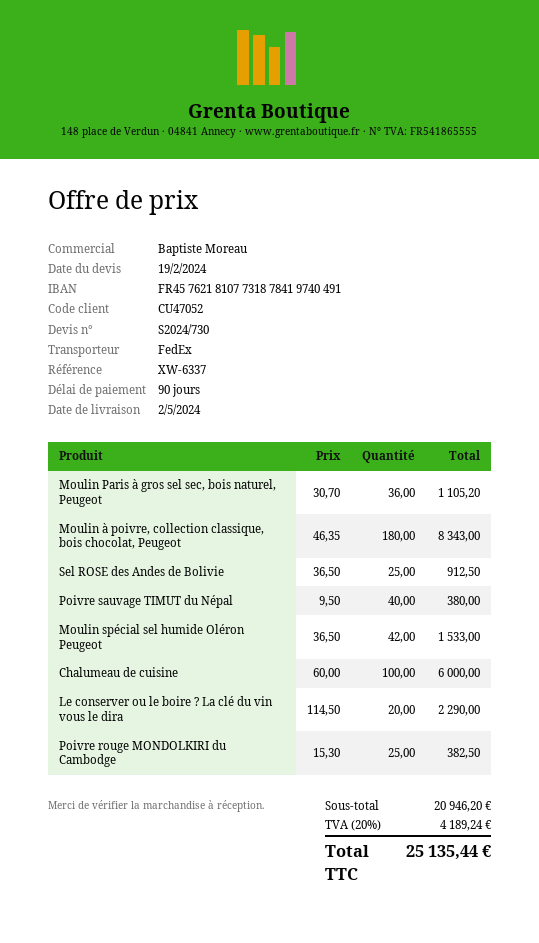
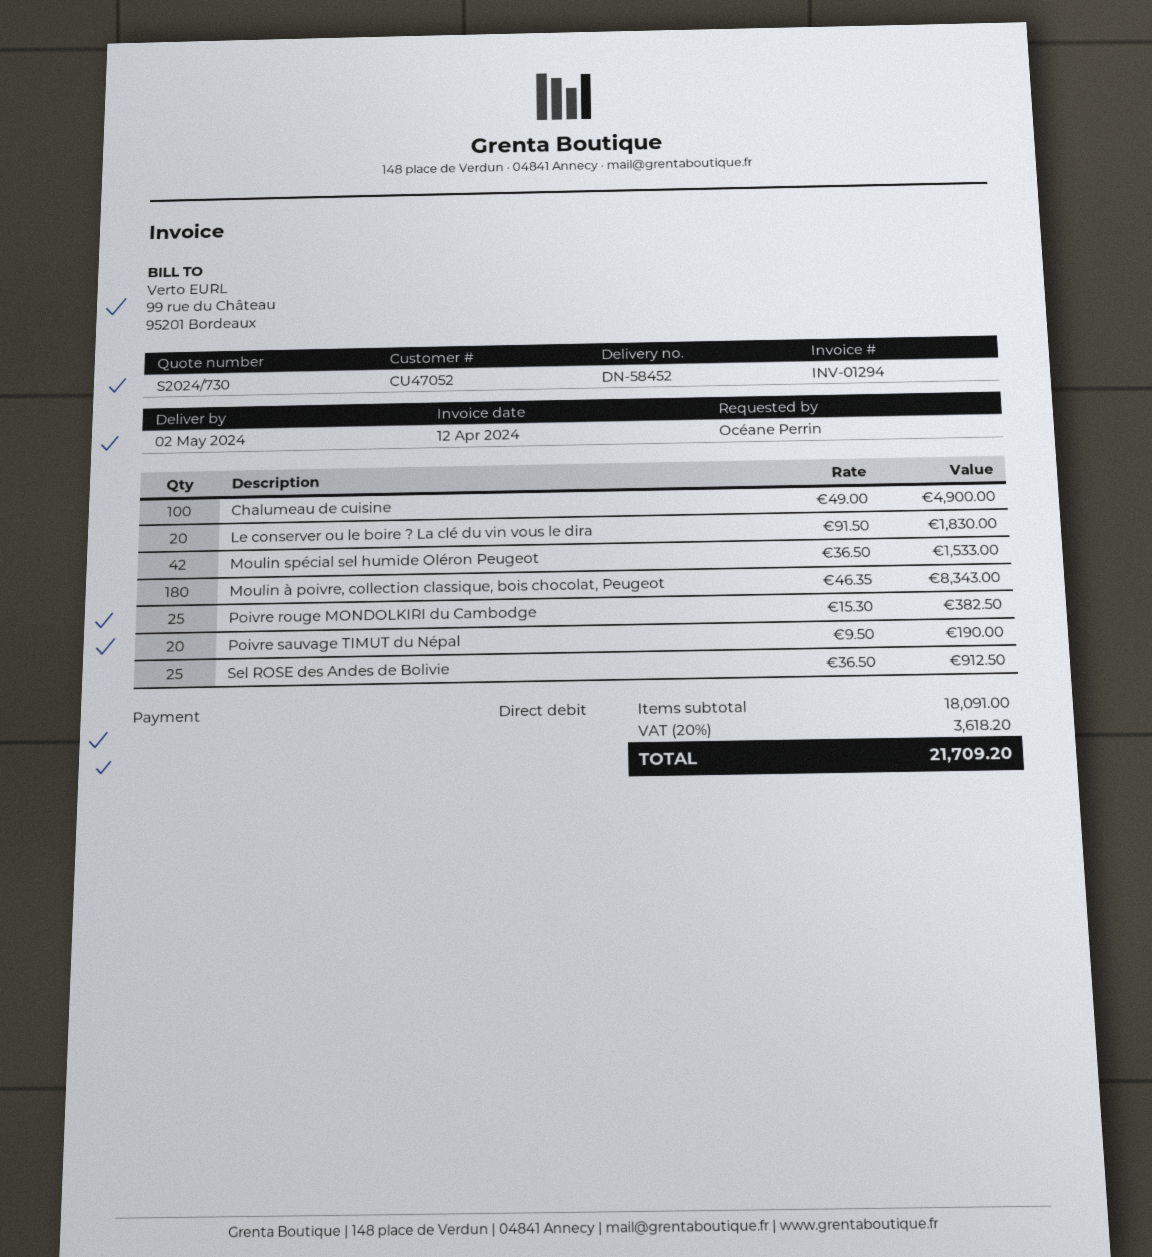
Moulin Paris à gros sel sec, bois naturel, Peugeot: 36 x 30.70 = 1105.20 -> none
Poivre sauvage TIMUT du Népal: 40 x 9.50 = 380.00 -> 20 x 9.50 = 190.00
Chalumeau de cuisine: 100 x 60.00 = 6000.00 -> 100 x 49.00 = 4900.00
Le conserver ou le boire ? La clé du vin vous le dira: 20 x 114.50 = 2290.00 -> 20 x 91.50 = 1830.00
subtotal: 20946.20 -> 18091.00
tax: 20% = 4189.24 -> 20% = 3618.20
total: 25135.44 -> 21709.20

